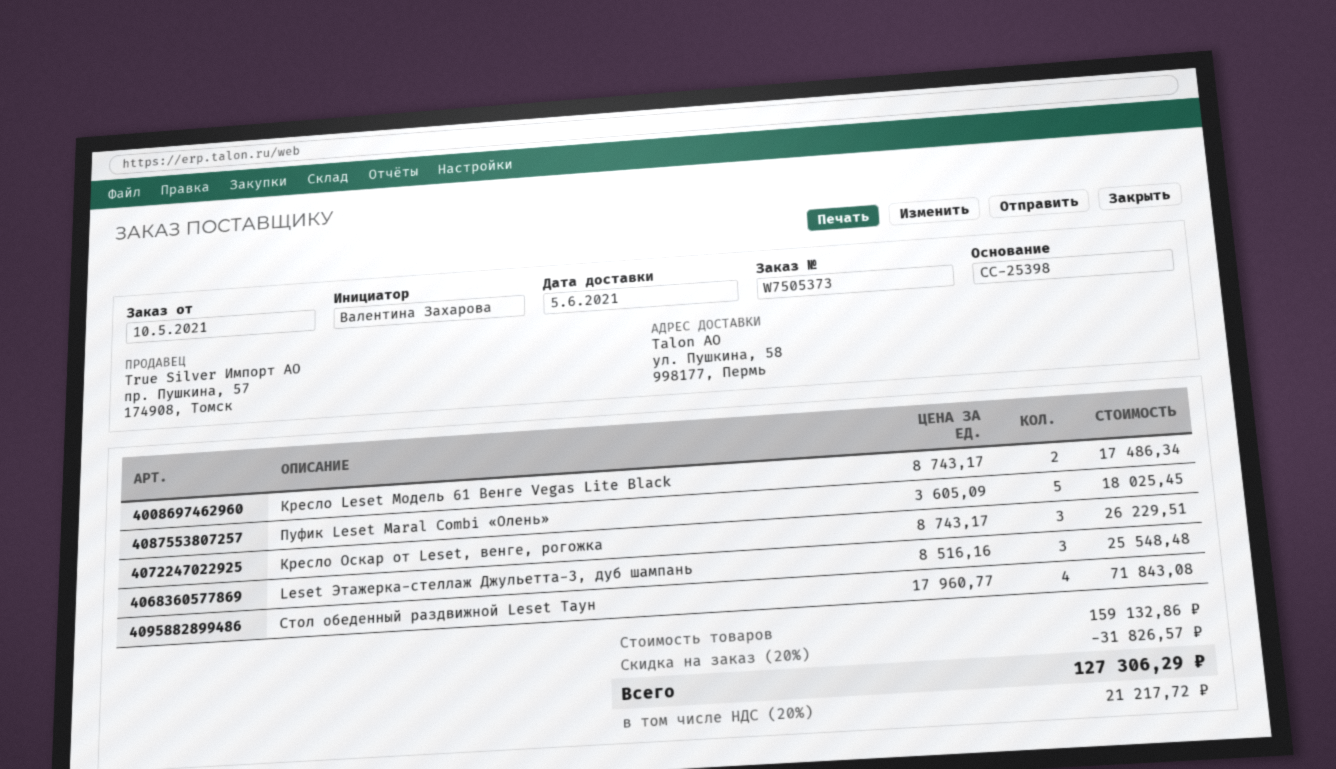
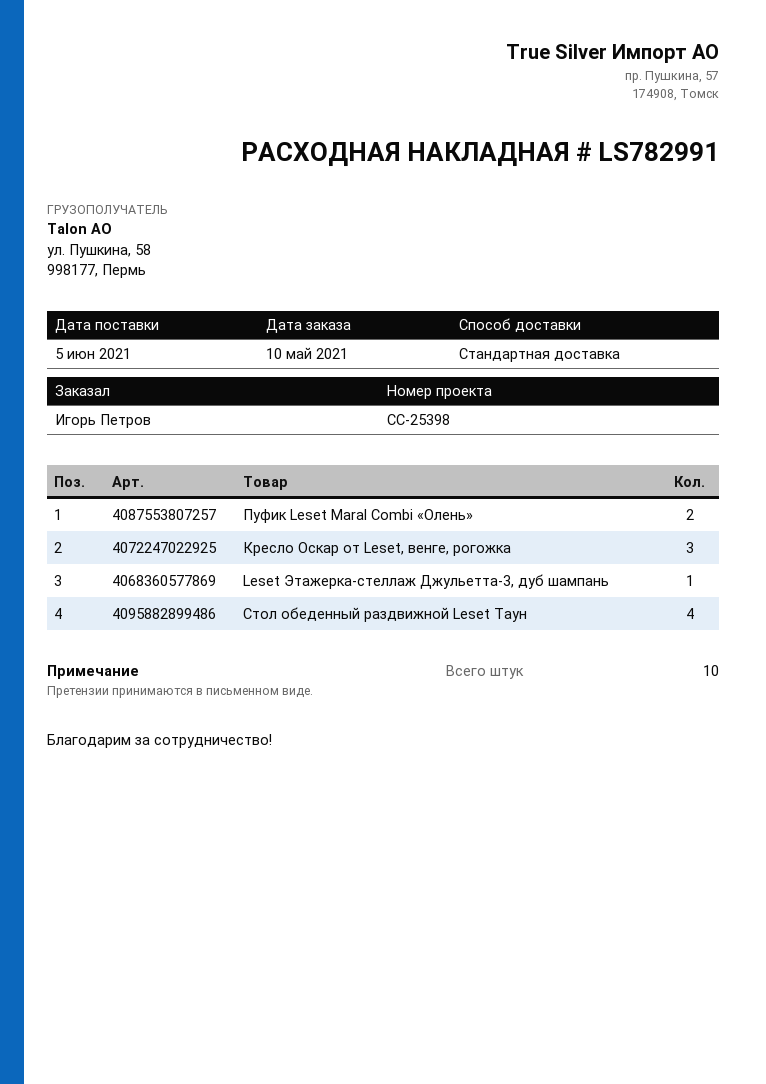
ordered by: Валентина Захарова -> Игорь Петров
Кресло Leset Модель 61 Венге Vegas Lite Black: 2 -> none
Пуфик Leset Maral Combi «Олень»: 5 -> 2
Leset Этажерка-стеллаж Джульетта-3, дуб шампань: 3 -> 1

